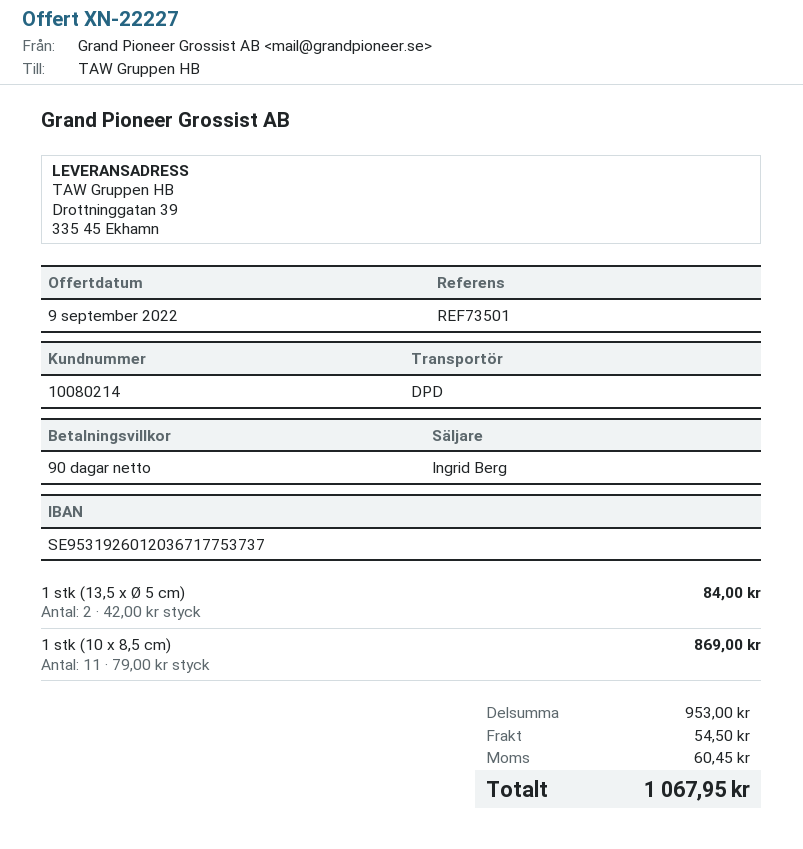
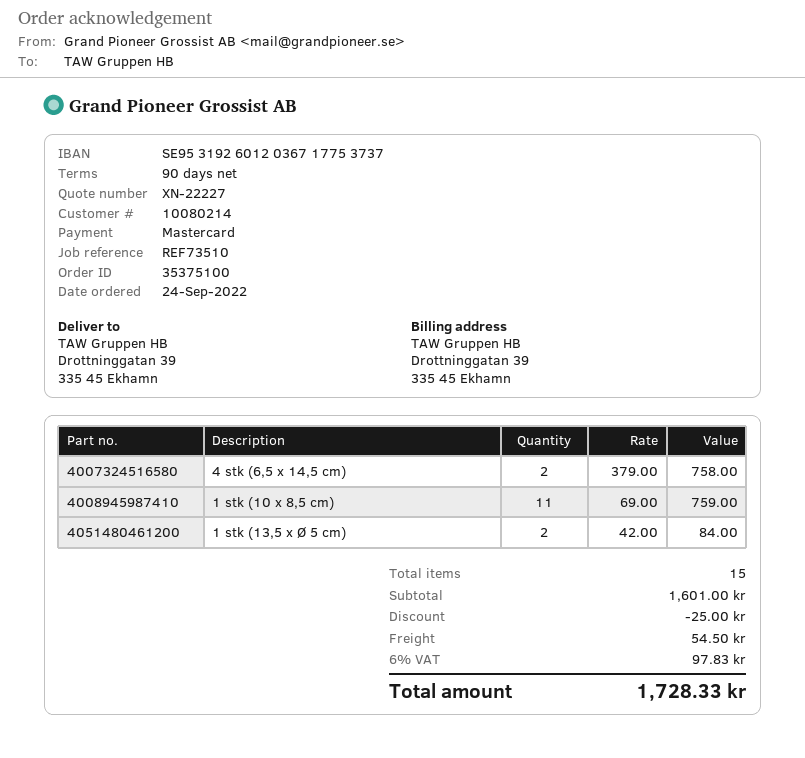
reference: REF73501 -> REF73510
1 stk (10 x 8,5 cm): 11 x 79.00 = 869.00 -> 11 x 69.00 = 759.00
4 stk (6,5 x 14,5 cm): none -> 2 x 379.00 = 758.00
subtotal: 953.00 -> 1601.00
discount: none -> 25.00
tax: 60.45 -> 97.83
total: 1067.95 -> 1728.33

